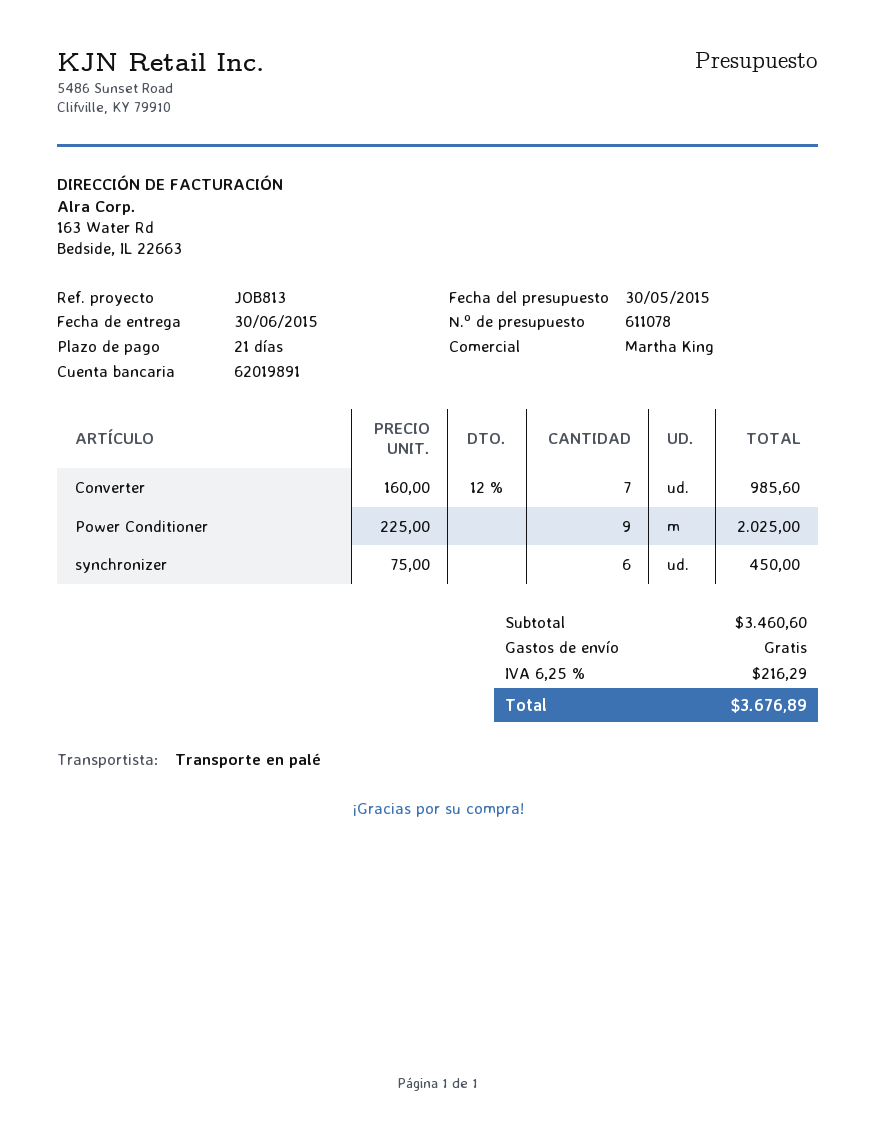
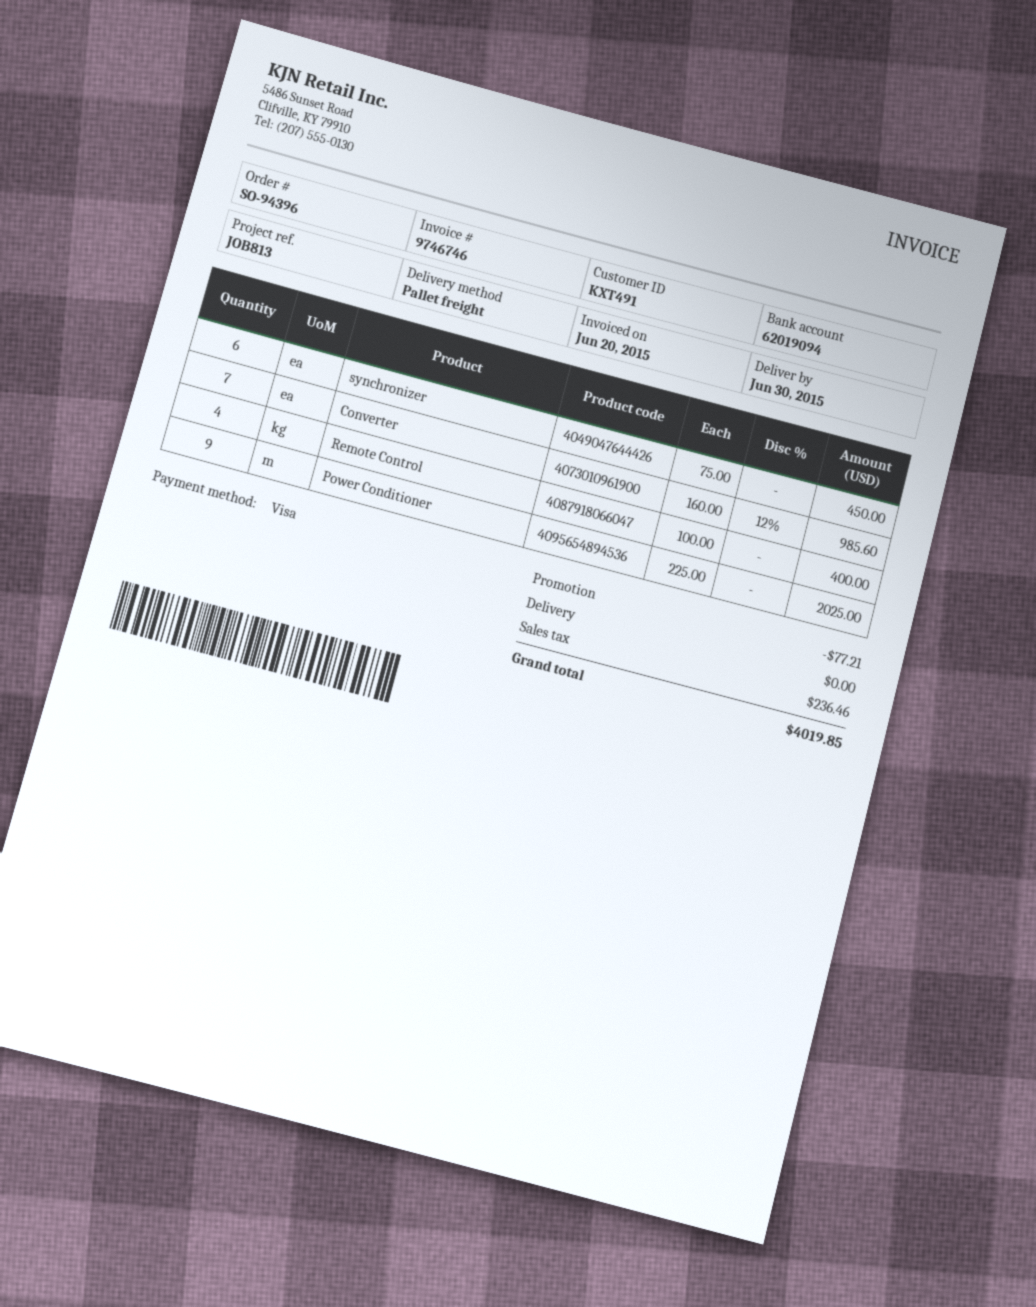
bank account: 62019891 -> 62019094
Remote Control: none -> 4 x 100.00 = 400.00
discount: none -> 77.21
tax: 216.29 -> 236.46
total: 3676.89 -> 4019.85

